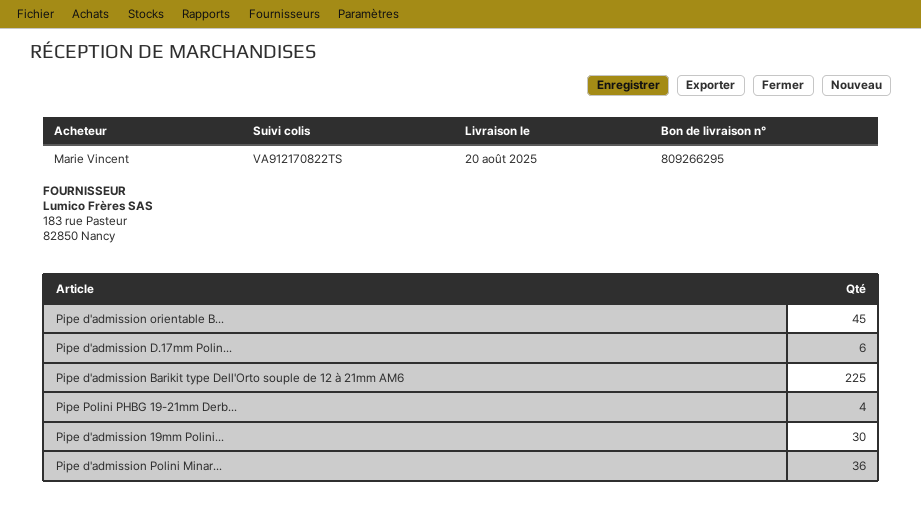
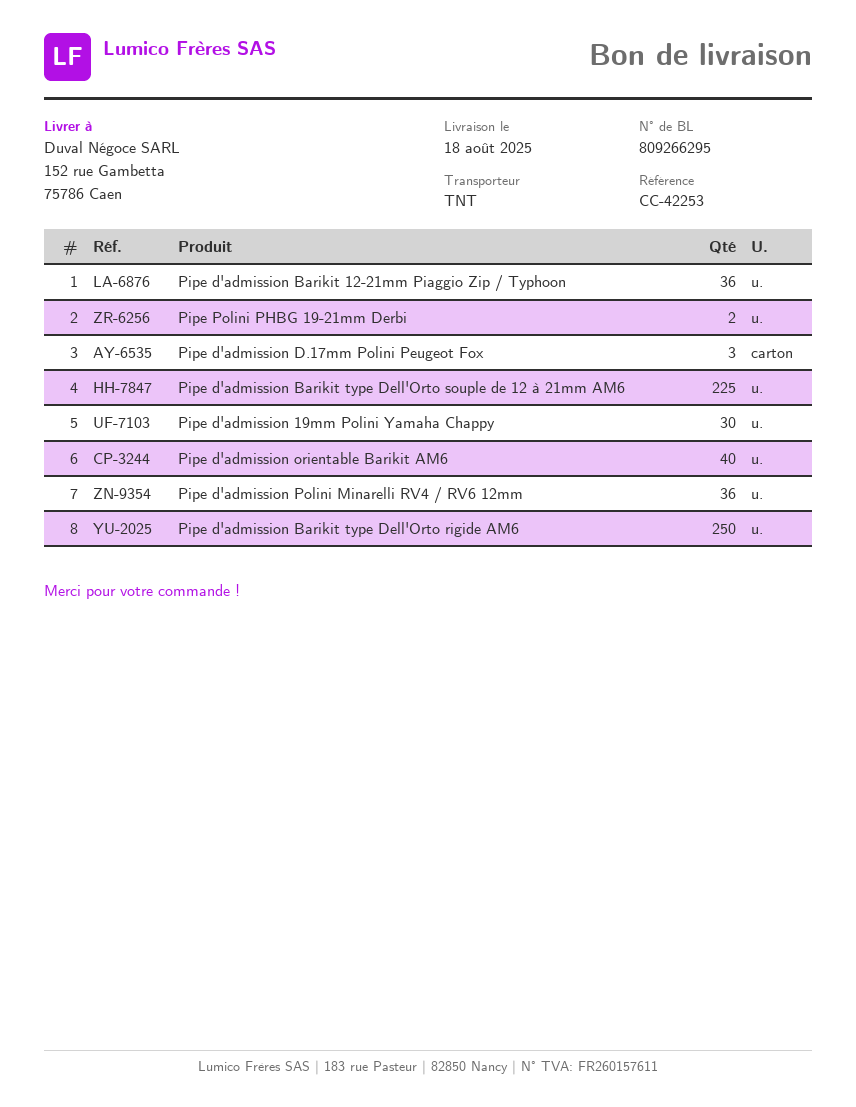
delivery date: 2025-08-20 -> 2025-08-18
Pipe d'admission orientable B...: 45 -> 40
Pipe d'admission D.17mm Polin...: 6 -> 3
Pipe Polini PHBG 19-21mm Derb...: 4 -> 2
Pipe d'admission Barikit 12-21mm Piaggio Zip / Typhoon: none -> 36
Pipe d'admission Barikit type Dell'Orto rigide AM6: none -> 250

